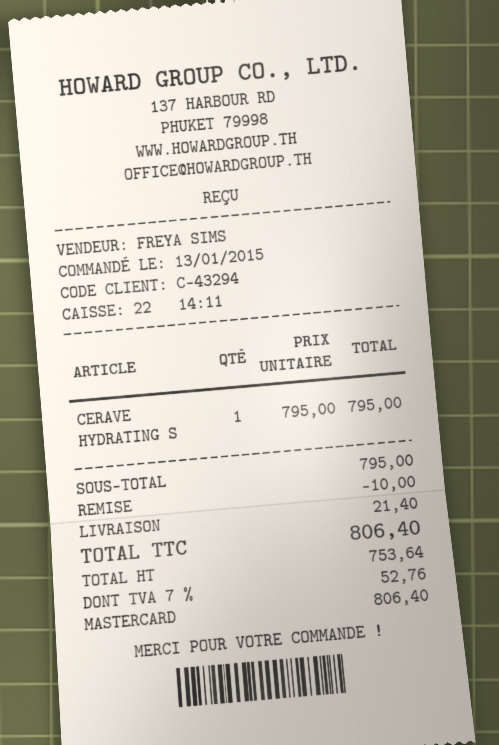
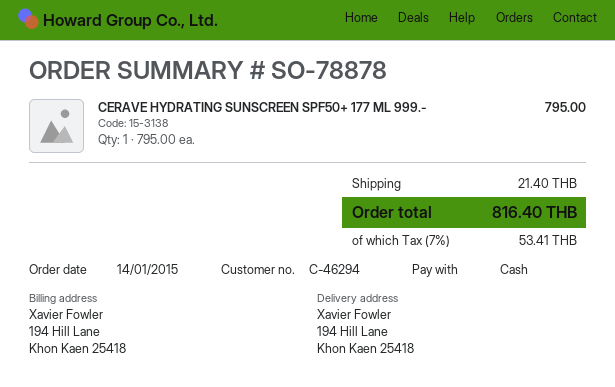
order date: 2015-01-13 -> 2015-01-14
customer number: C-43294 -> C-46294
payment method: Mastercard -> cash
discount: 10.00 -> none
tax: 7% = 52.76 -> 7% = 53.41
total: 806.40 -> 816.40

